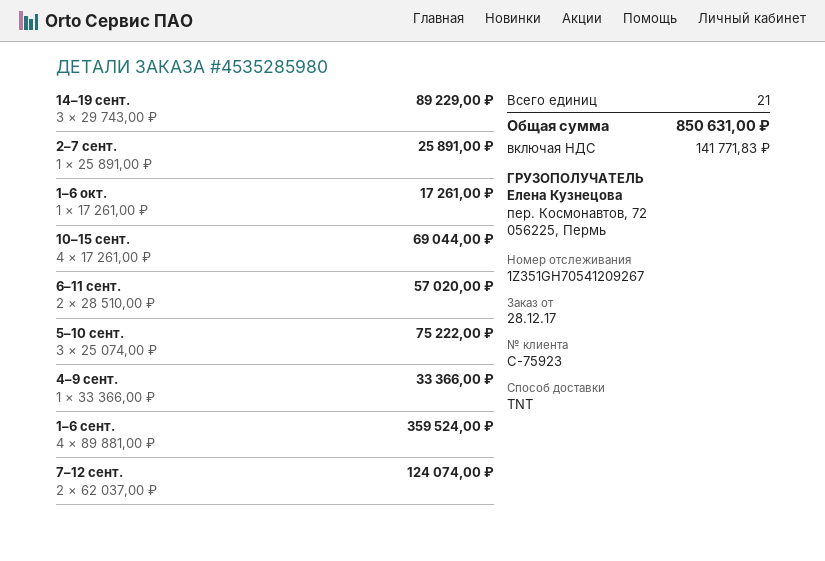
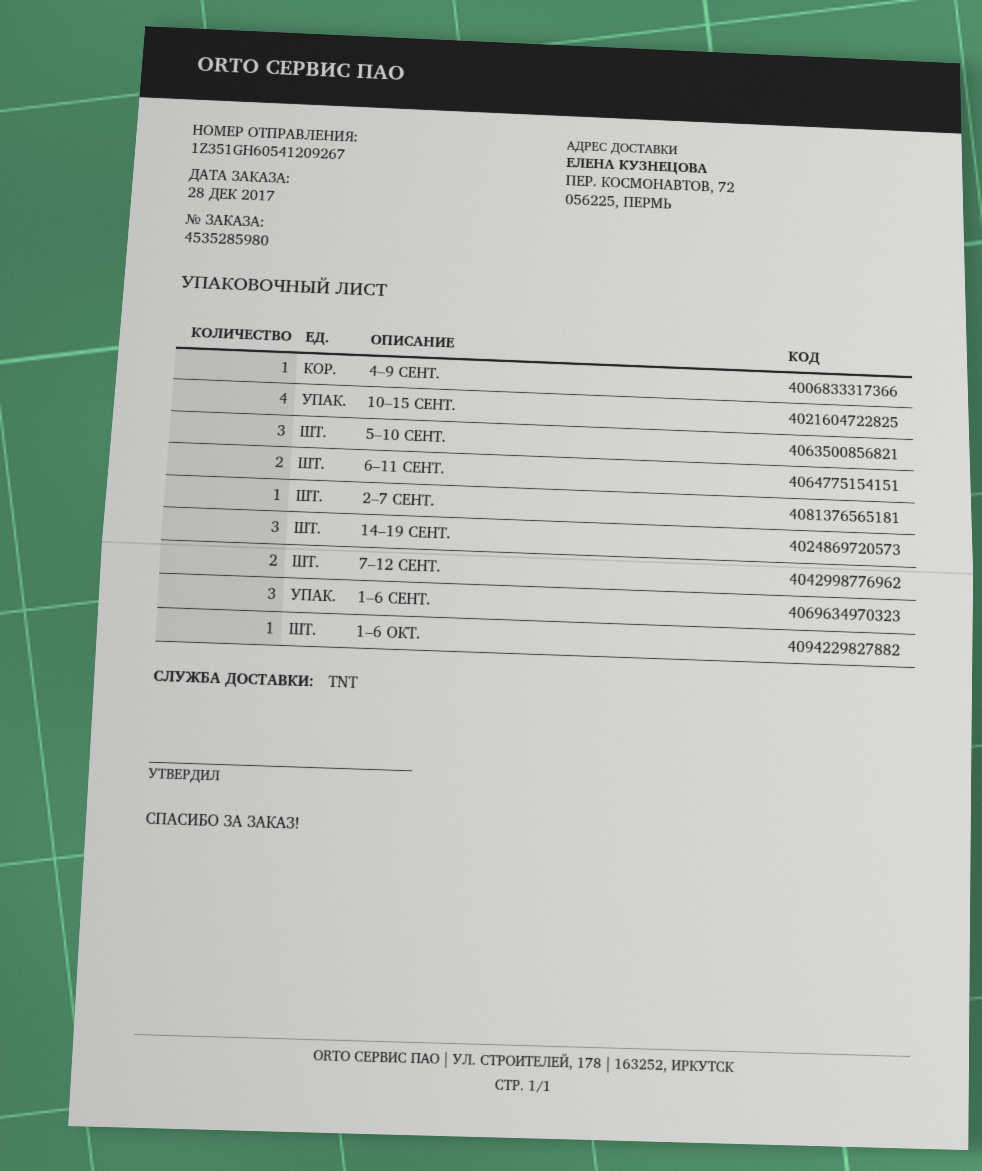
tracking number: 1Z351GH70541209267 -> 1Z351GH60541209267
1–6 сент.: 4 -> 3

